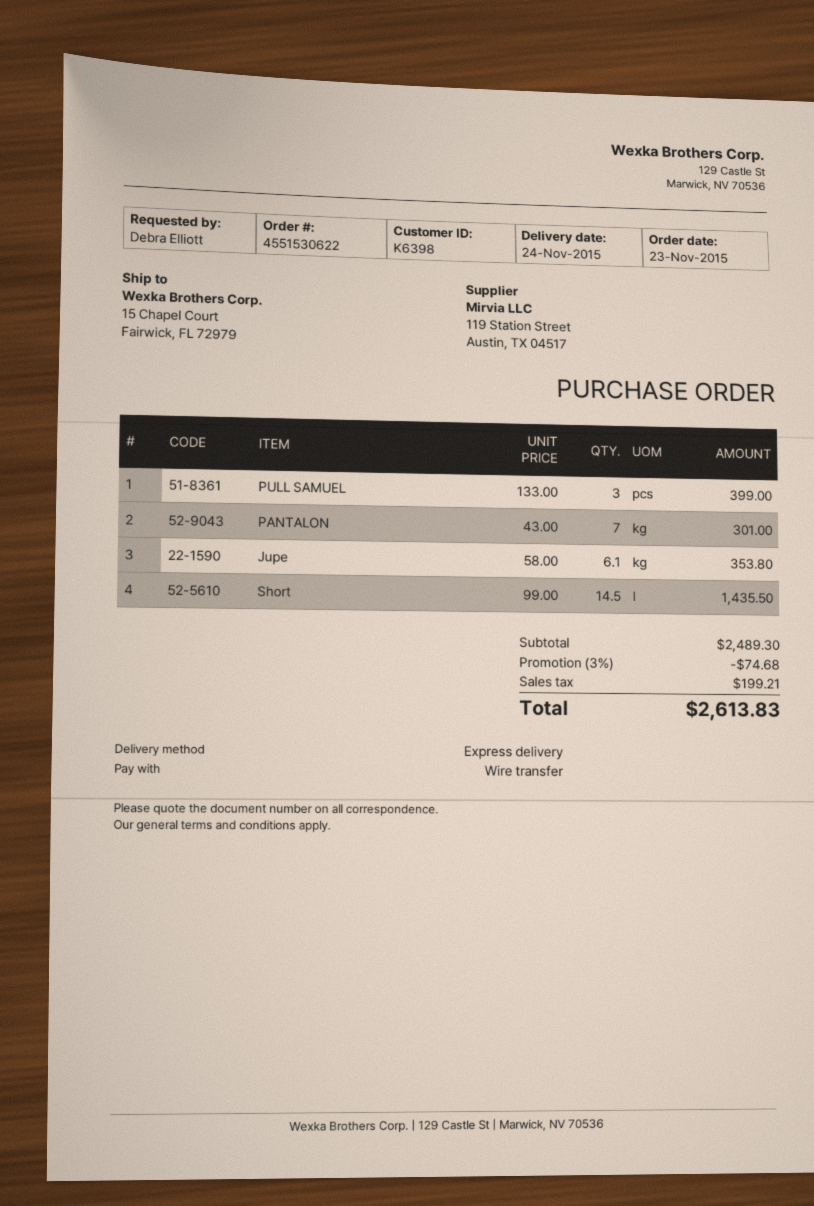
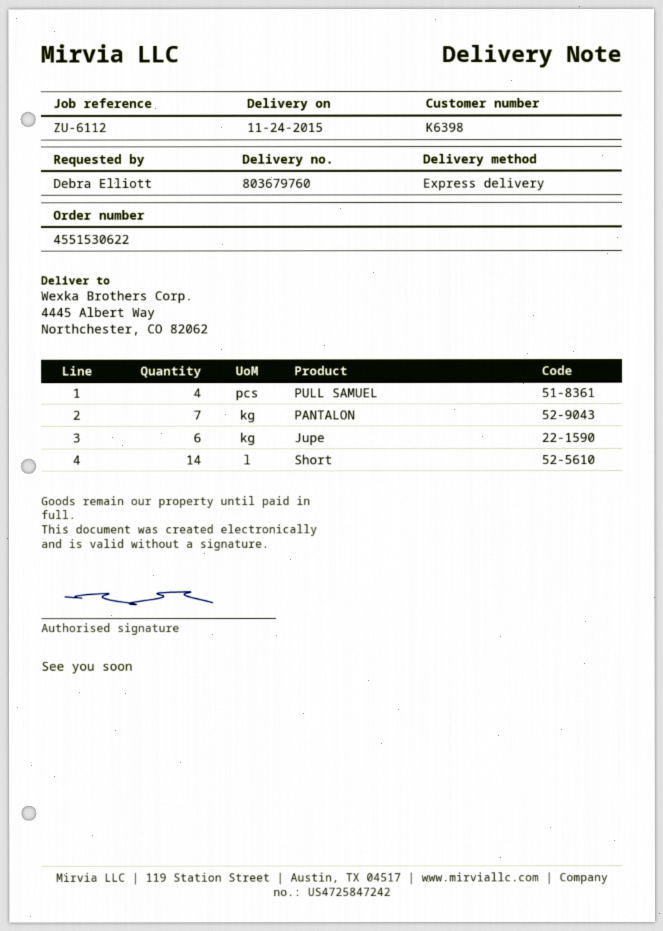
ship to: 15 Chapel Court, Fairwick, FL 72979 -> 4445 Albert Way, Northchester, CO 82062
PULL SAMUEL: 3 -> 4
Jupe: 6.1 -> 6
Short: 14.5 -> 14

